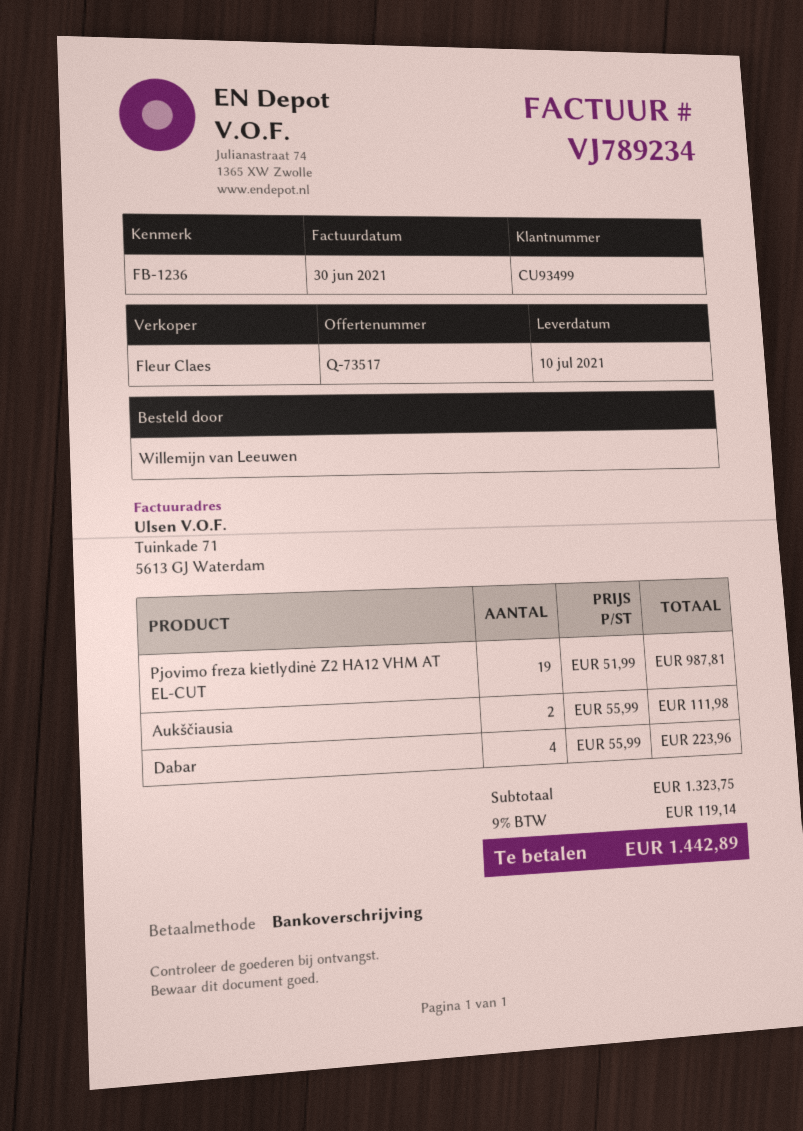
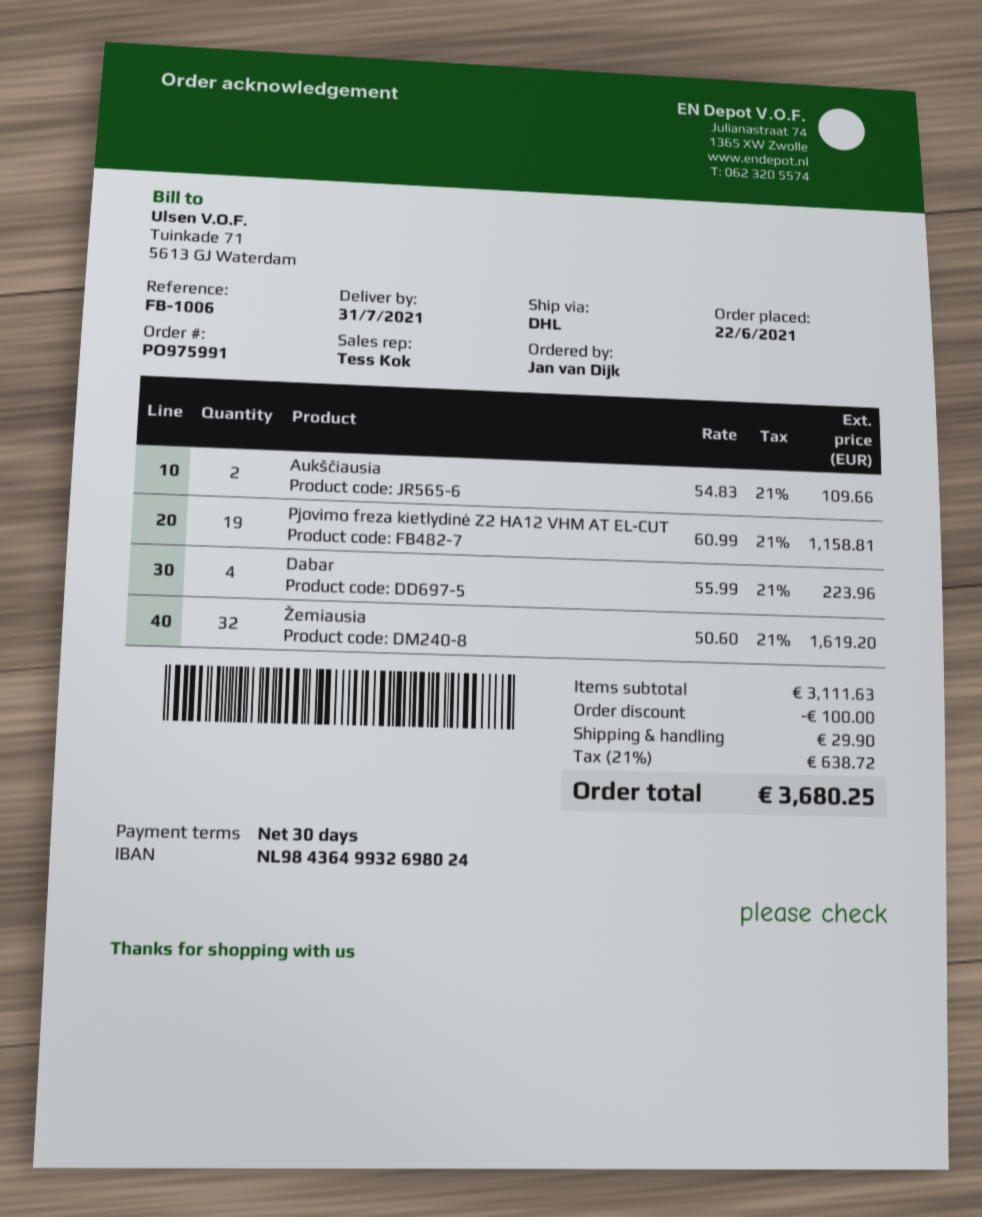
delivery date: 2021-07-10 -> 2021-07-31
reference: FB-1236 -> FB-1006
ordered by: Willemijn van Leeuwen -> Jan van Dijk
sales rep: Fleur Claes -> Tess Kok
Pjovimo freza kietlydinė Z2 HA12 VHM AT EL-CUT: 19 x 51.99 = 987.81 -> 19 x 60.99 = 1158.81
Aukščiausia: 2 x 55.99 = 111.98 -> 2 x 54.83 = 109.66
Žemiausia: none -> 32 x 50.60 = 1619.20
subtotal: 1323.75 -> 3111.63
discount: none -> 100.00
shipping: none -> 29.90
tax: 9% = 119.14 -> 21% = 638.72
total: 1442.89 -> 3680.25

